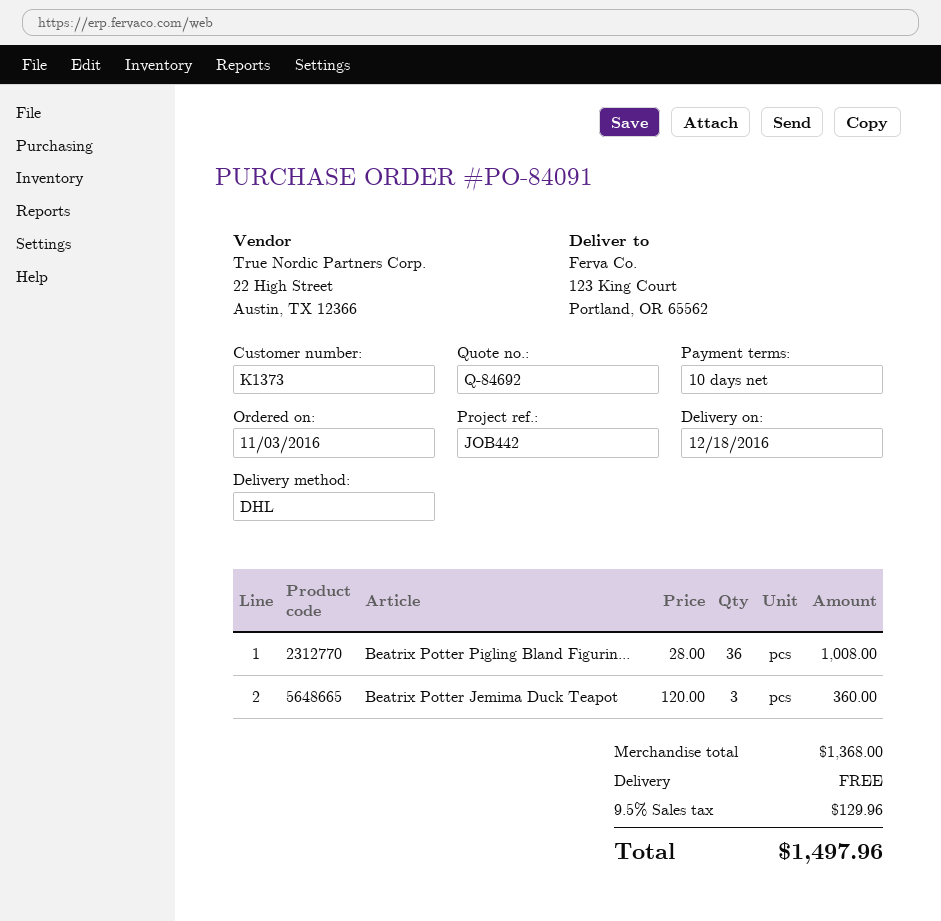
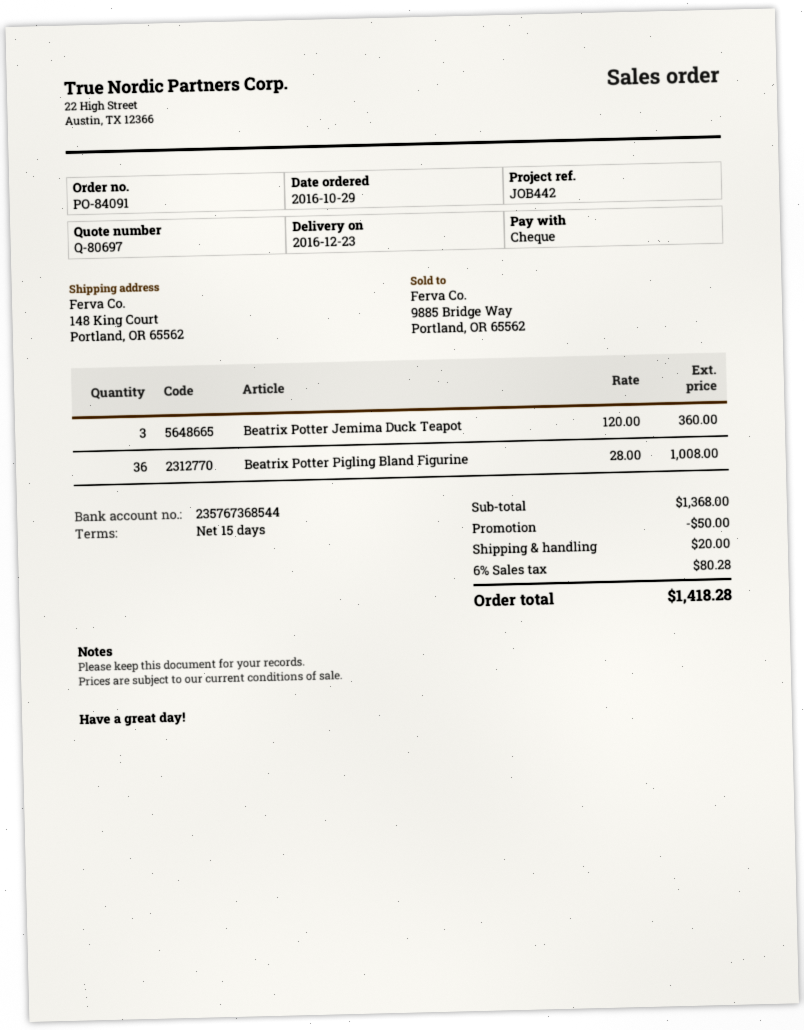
quote number: Q-84692 -> Q-80697
order date: 2016-11-03 -> 2016-10-29
delivery date: 2016-12-18 -> 2016-12-23
payment terms: 10 days -> 15 days
ship to: 123 King Court, Portland, OR 65562 -> 148 King Court, Portland, OR 65562
discount: none -> 50.00
shipping: 0.00 -> 20.00
tax: 9.5% = 129.96 -> 6% = 80.28
total: 1497.96 -> 1418.28

